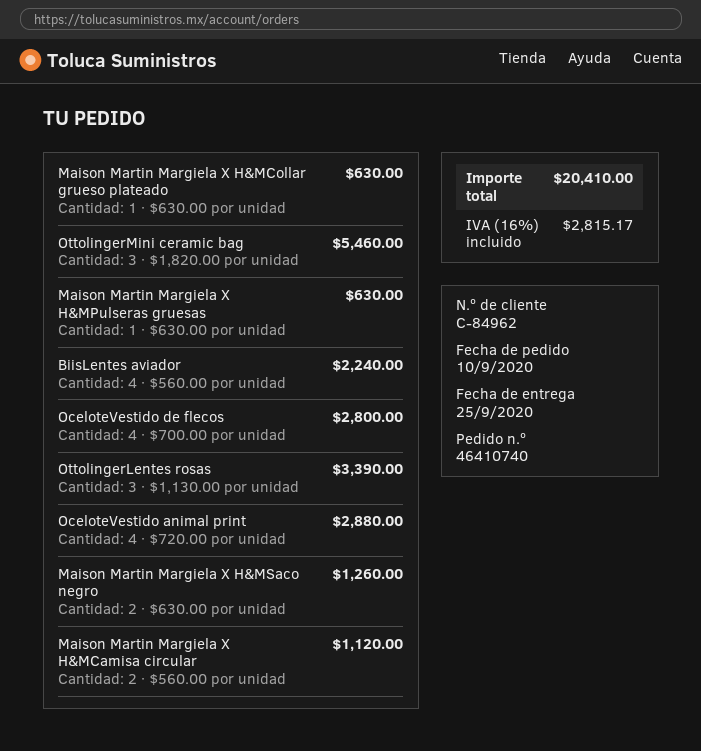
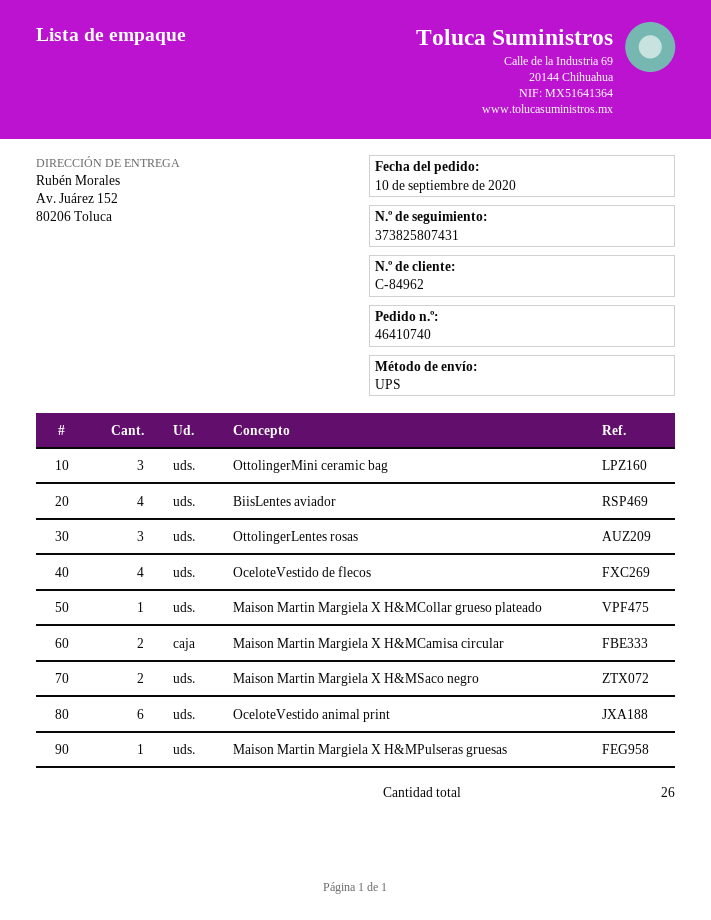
OceloteVestido animal print: 4 -> 6

